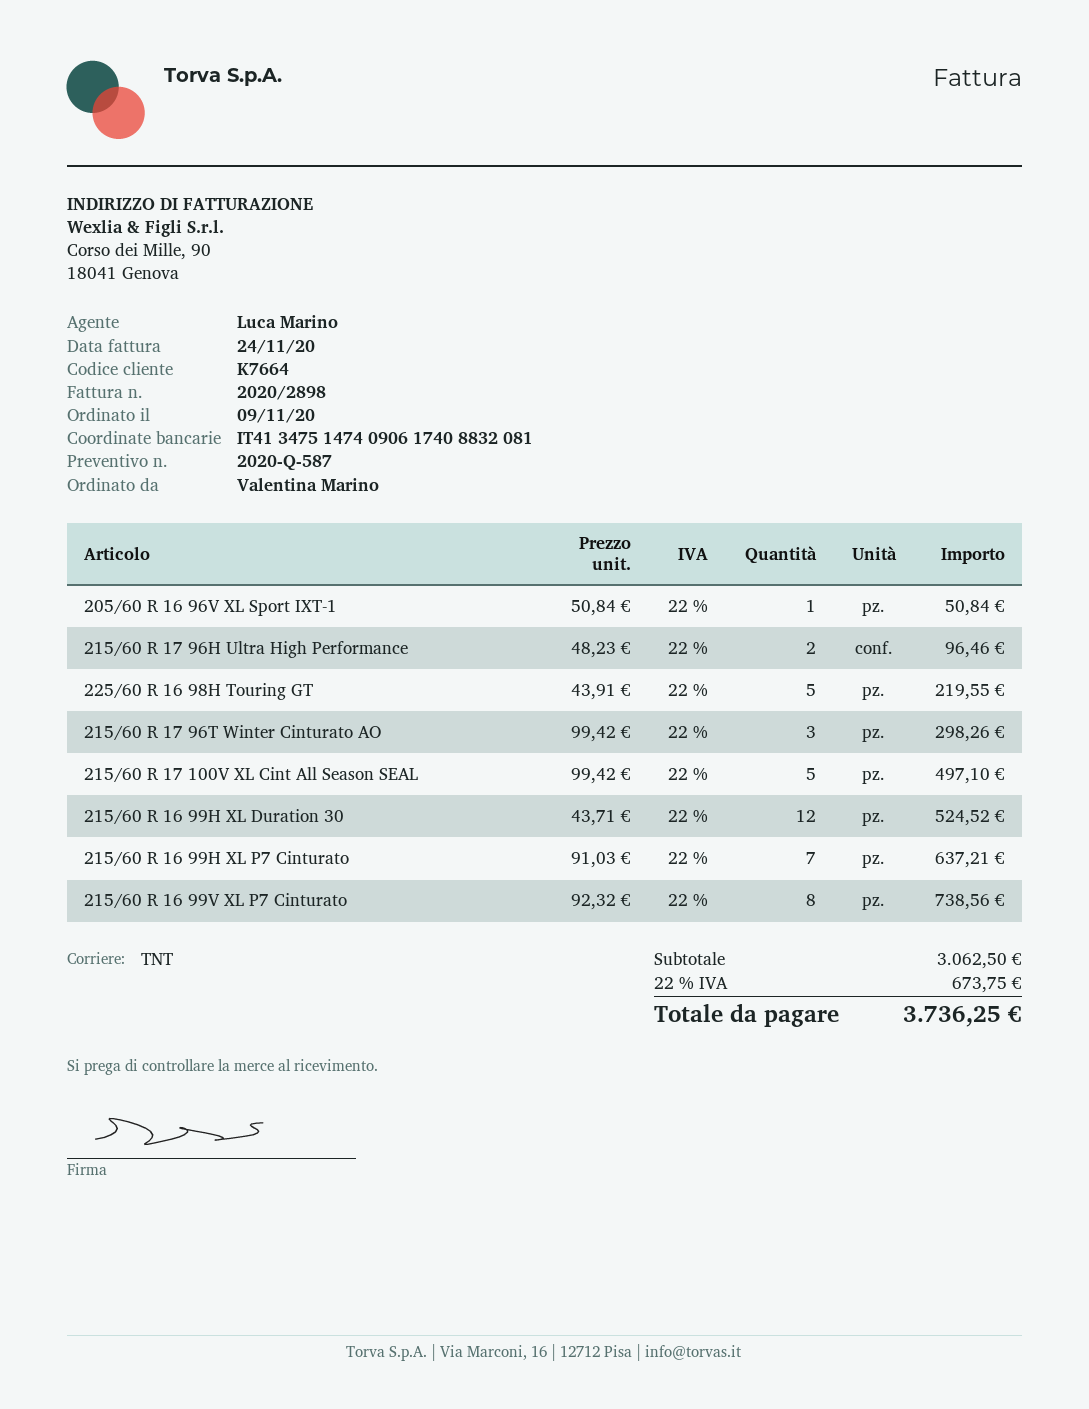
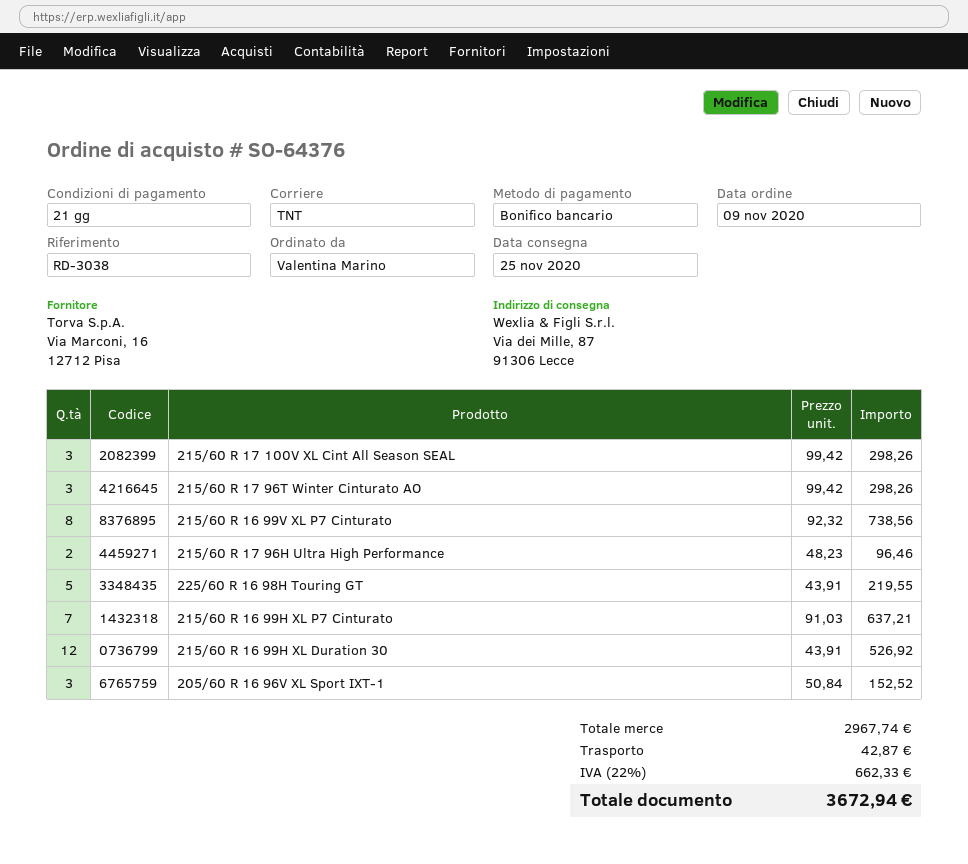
205/60 R 16 96V XL Sport IXT-1: 1 x 50.84 = 50.84 -> 3 x 50.84 = 152.52
215/60 R 17 100V XL Cint All Season SEAL: 5 x 99.42 = 497.10 -> 3 x 99.42 = 298.26
215/60 R 16 99H XL Duration 30: 12 x 43.71 = 524.52 -> 12 x 43.91 = 526.92
subtotal: 3062.50 -> 2967.74
shipping: none -> 42.87
tax: 22% = 673.75 -> 22% = 662.33
total: 3736.25 -> 3672.94

